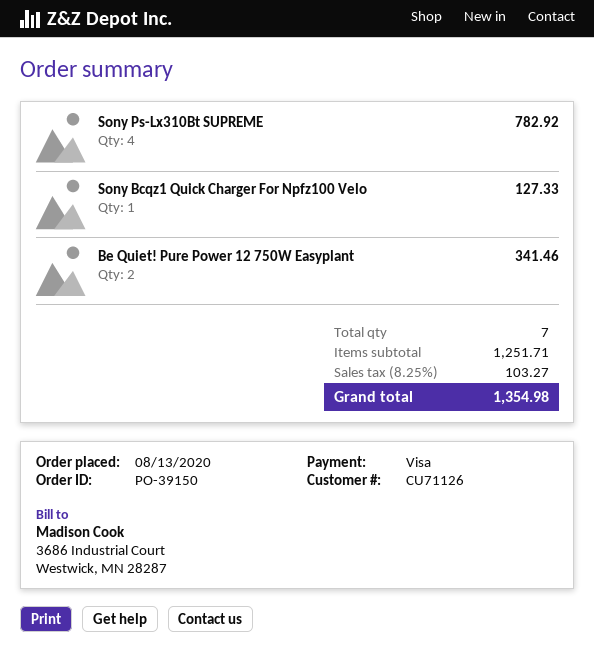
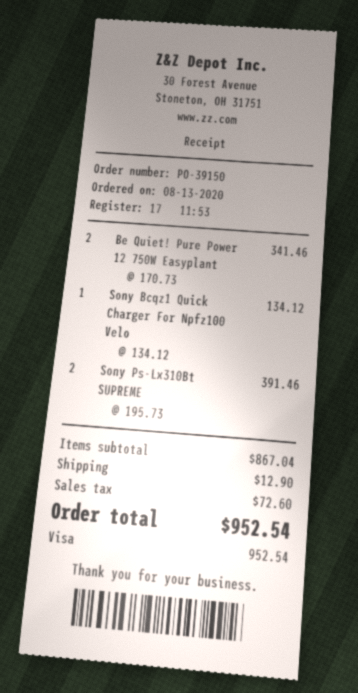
Sony Ps-Lx310Bt SUPREME: 4 for 782.92 -> 2 for 391.46
Sony Bcqz1 Quick Charger For Npfz100 Velo: 1 for 127.33 -> 1 for 134.12
subtotal: 1251.71 -> 867.04
shipping: none -> 12.90
tax: 103.27 -> 72.60
total: 1354.98 -> 952.54

